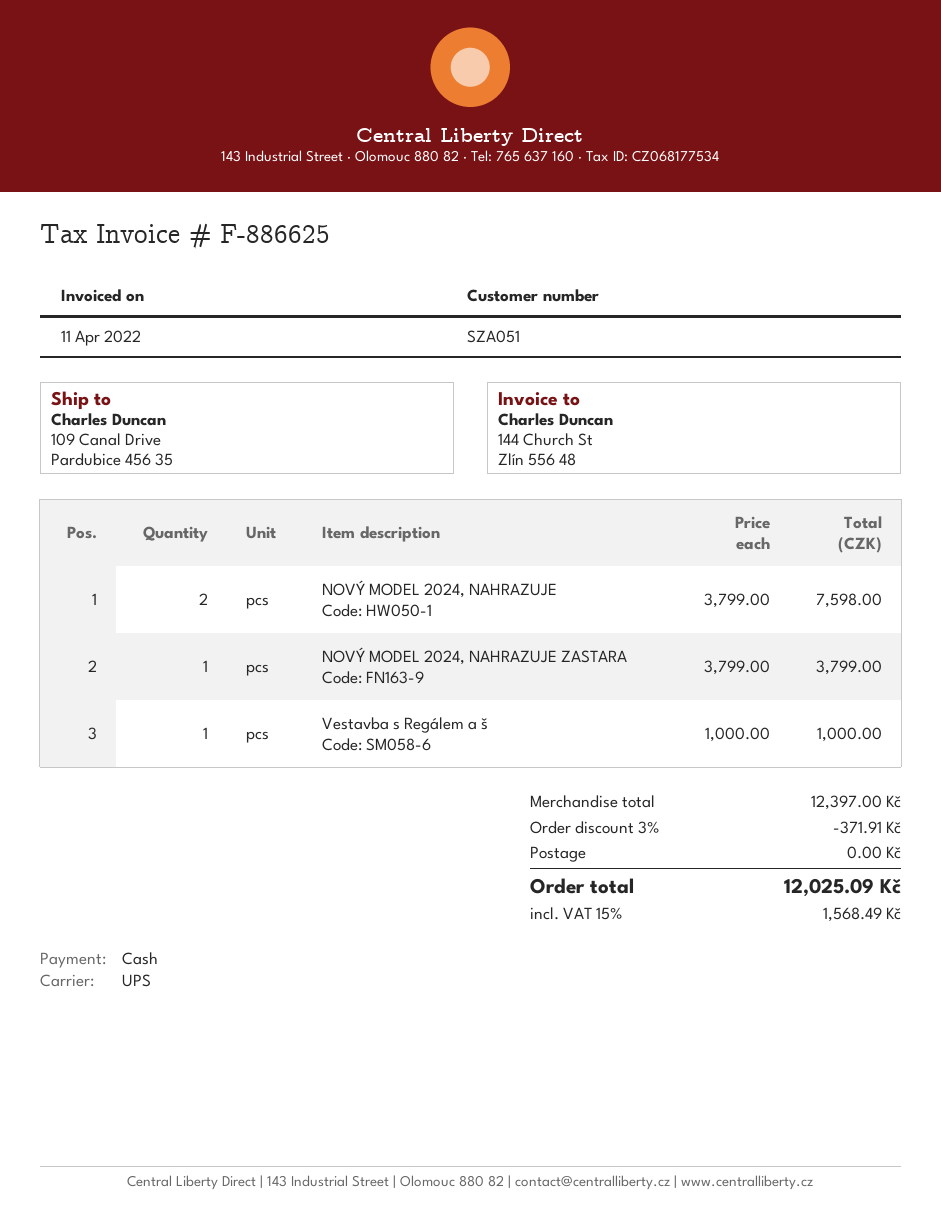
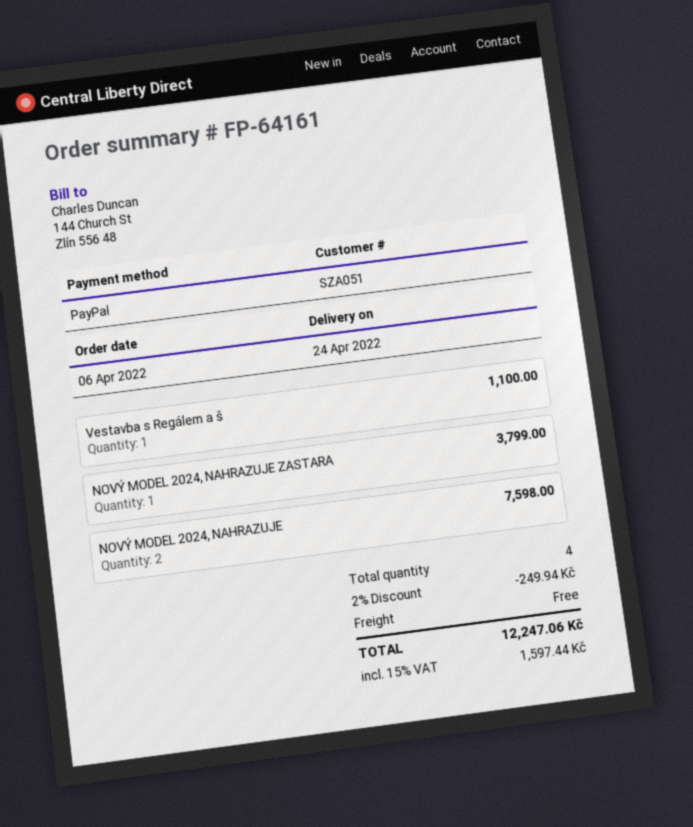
payment method: cash -> PayPal
Vestavba s Regálem a š: 1 for 1000.00 -> 1 for 1100.00
discount: 3% = 371.91 -> 2% = 249.94
tax: 15% = 1568.49 -> 15% = 1597.44
total: 12025.09 -> 12247.06

